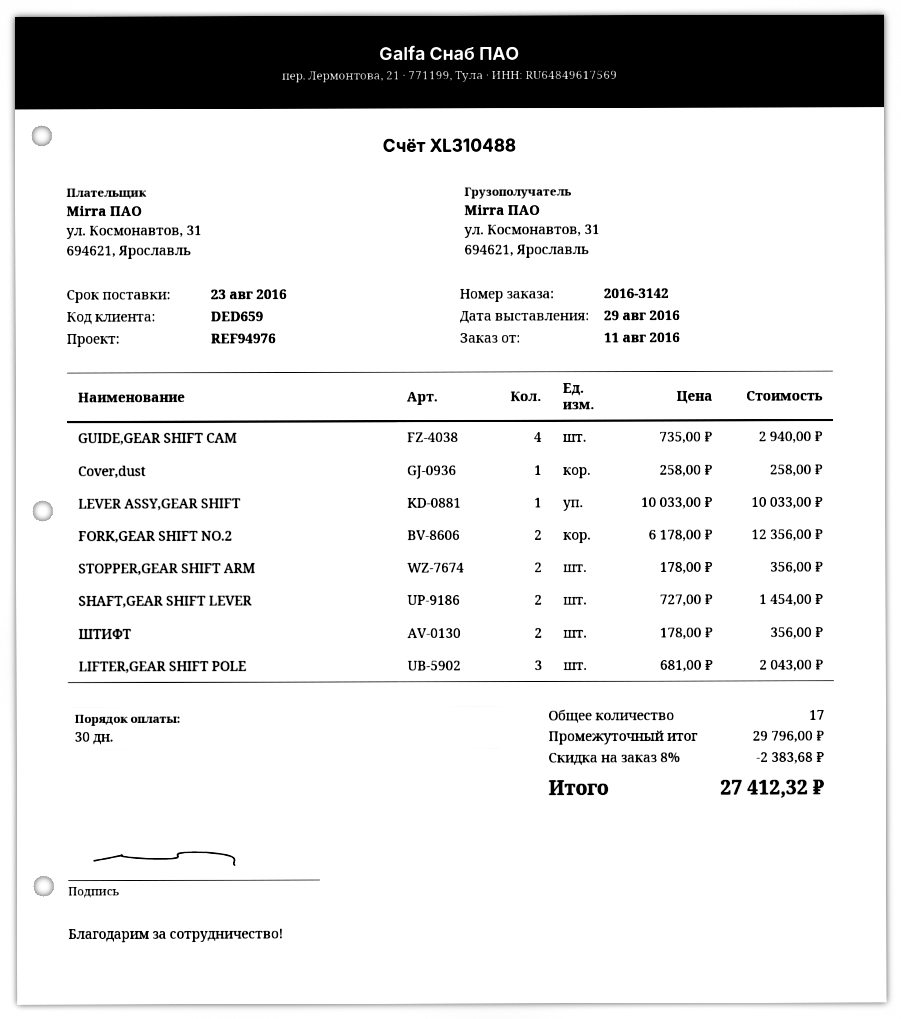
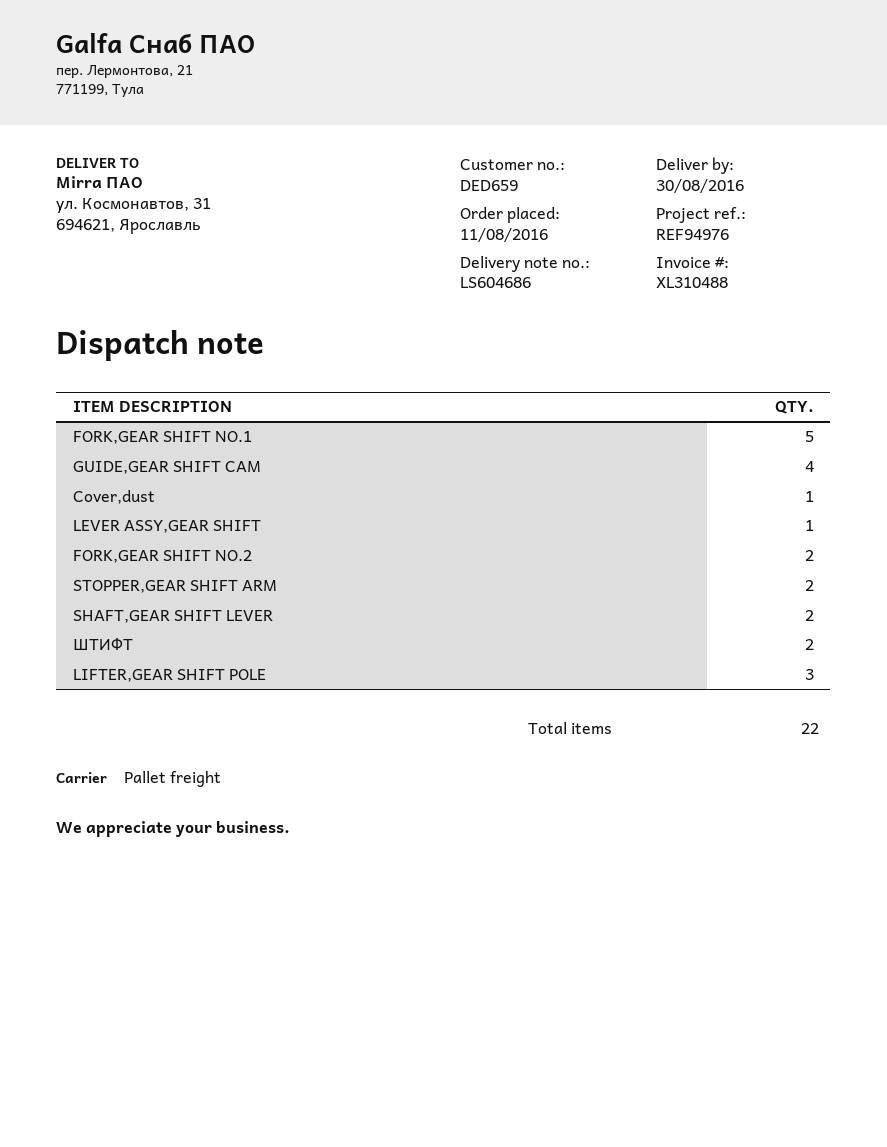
delivery date: 2016-08-23 -> 2016-08-30
FORK,GEAR SHIFT NO.1: none -> 5
total quantity: 17 -> 22

